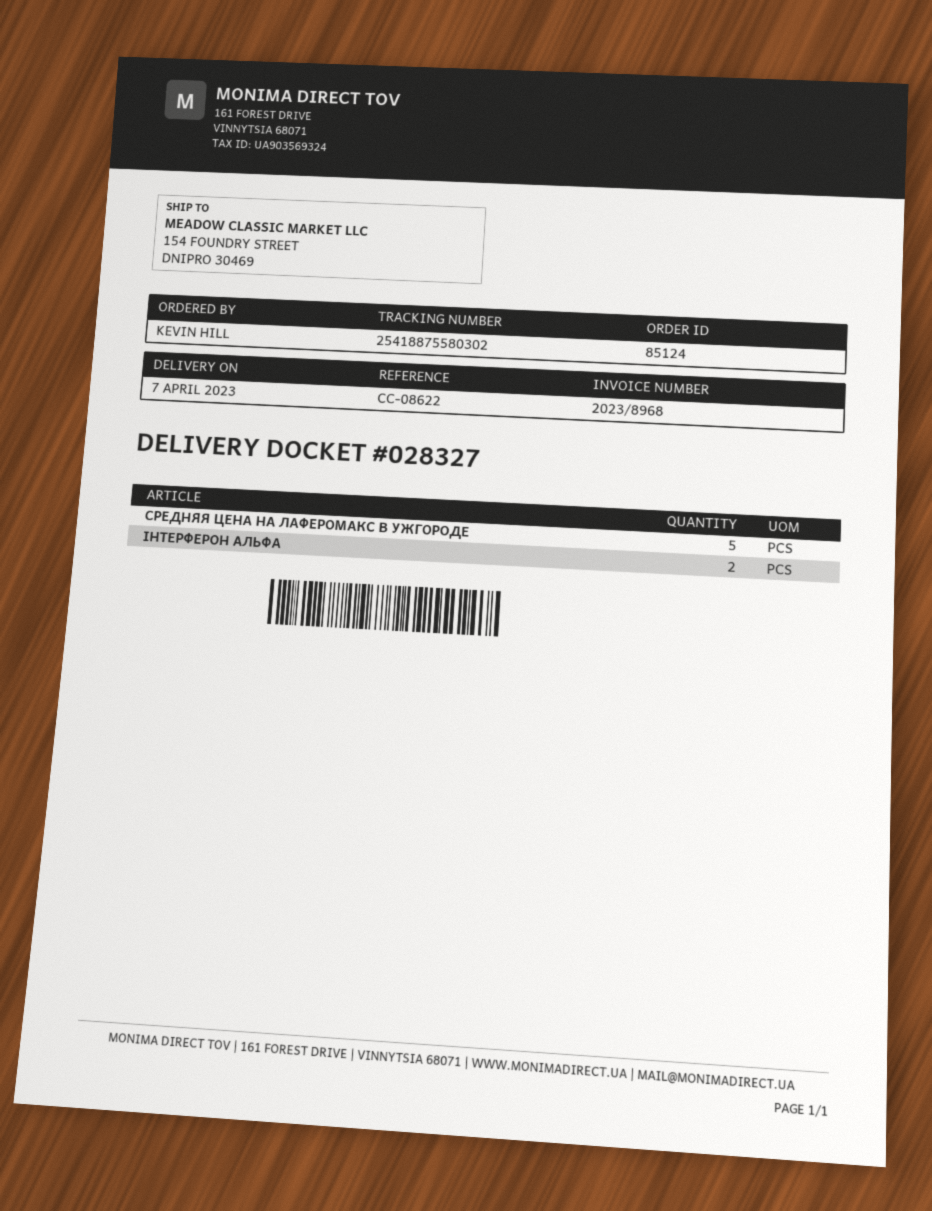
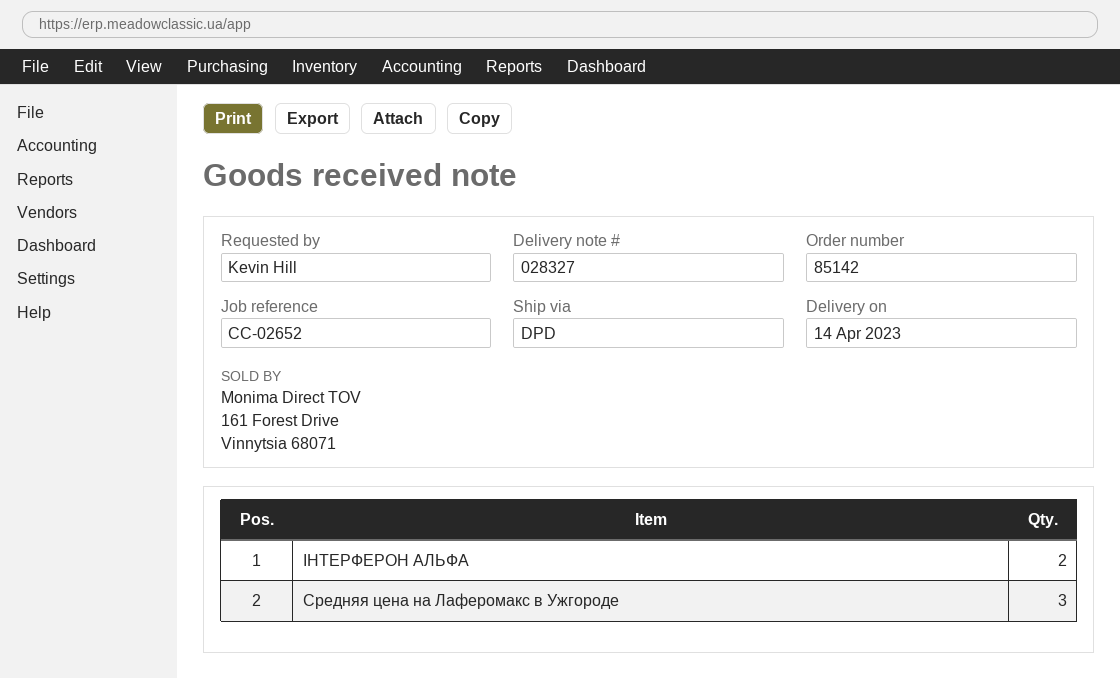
order number: 85124 -> 85142
delivery date: 2023-04-07 -> 2023-04-14
reference: CC-08622 -> CC-02652
СРЕДНЯЯ ЦЕНА НА ЛАФЕРОМАКС В УЖГОРОДЕ: 5 -> 3

